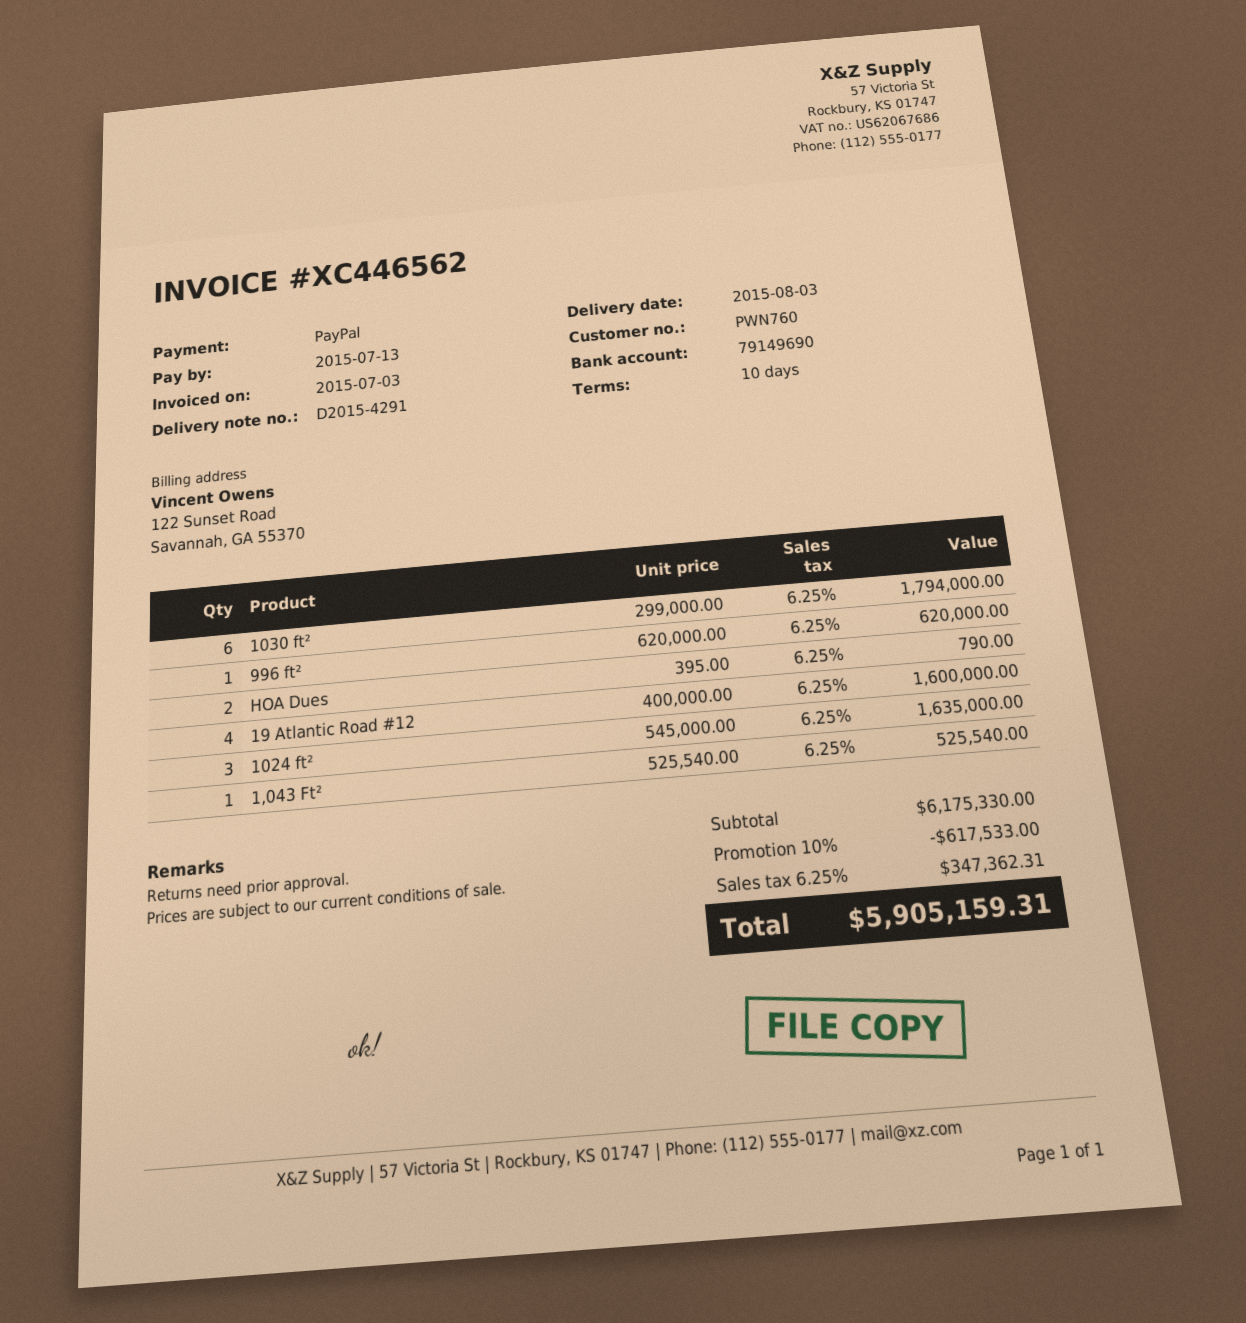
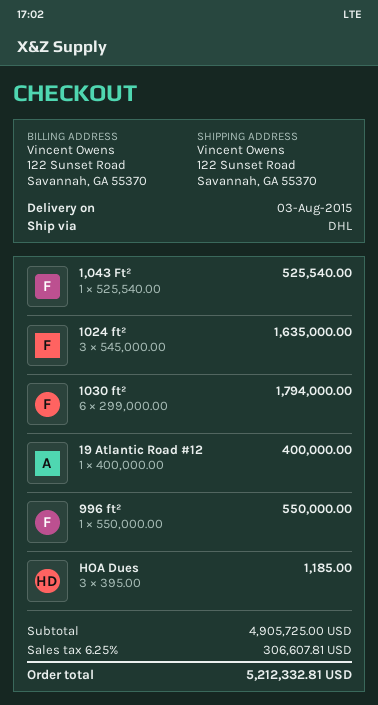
996 ft²: 1 x 620000.00 = 620000.00 -> 1 x 550000.00 = 550000.00
HOA Dues: 2 x 395.00 = 790.00 -> 3 x 395.00 = 1185.00
19 Atlantic Road #12: 4 x 400000.00 = 1600000.00 -> 1 x 400000.00 = 400000.00
subtotal: 6175330.00 -> 4905725.00
discount: 10% = 617533.00 -> none
tax: 6.25% = 347362.31 -> 6.25% = 306607.81
total: 5905159.31 -> 5212332.81

